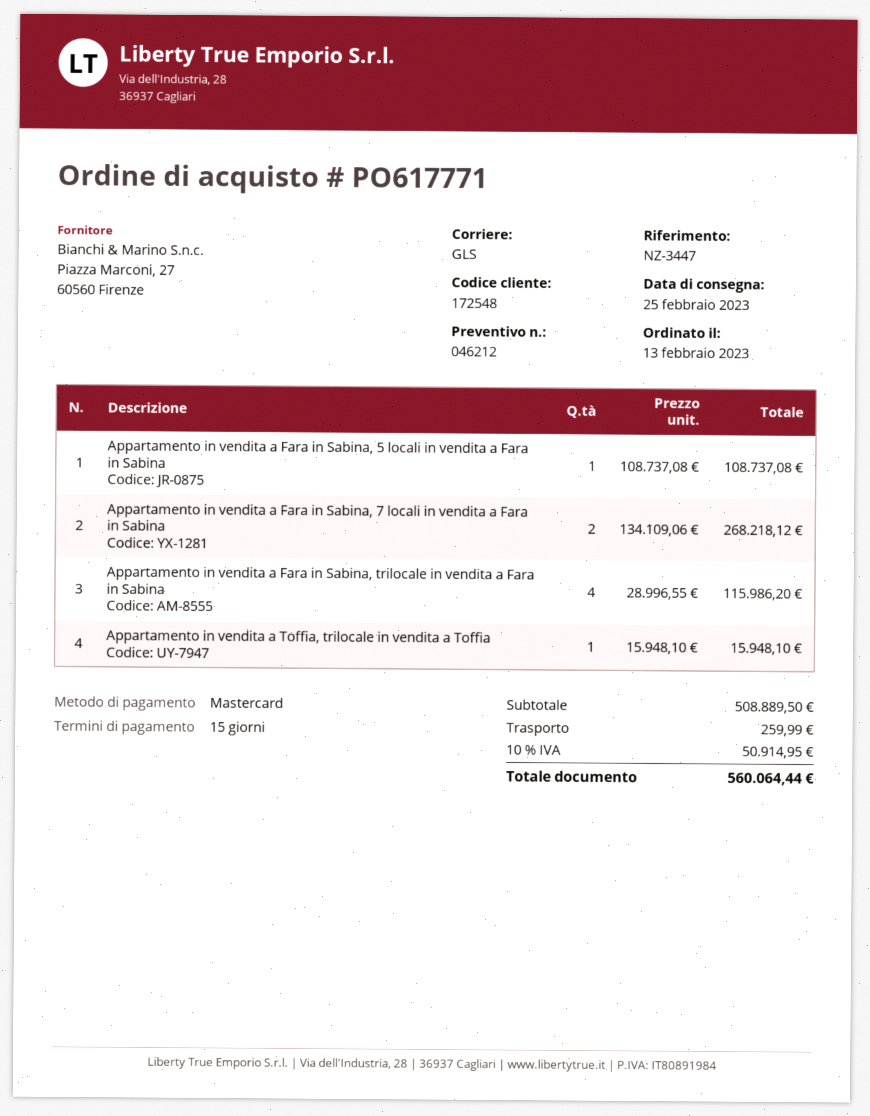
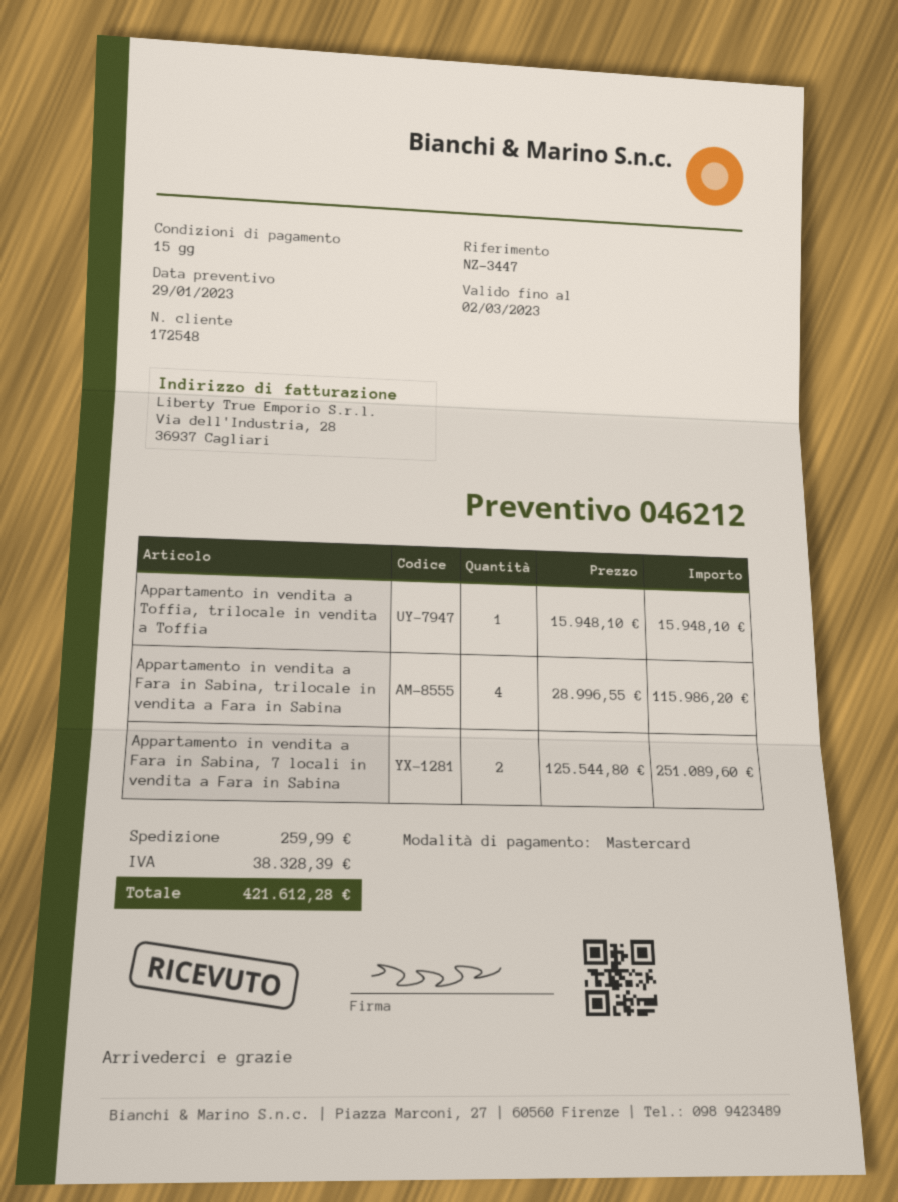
Appartamento in vendita a Fara in Sabina, 5 locali in vendita a Fara in Sabina: 1 x 108737.08 = 108737.08 -> none
Appartamento in vendita a Fara in Sabina, 7 locali in vendita a Fara in Sabina: 2 x 134109.06 = 268218.12 -> 2 x 125544.80 = 251089.60
tax: 50914.95 -> 38328.39
total: 560064.44 -> 421612.28

